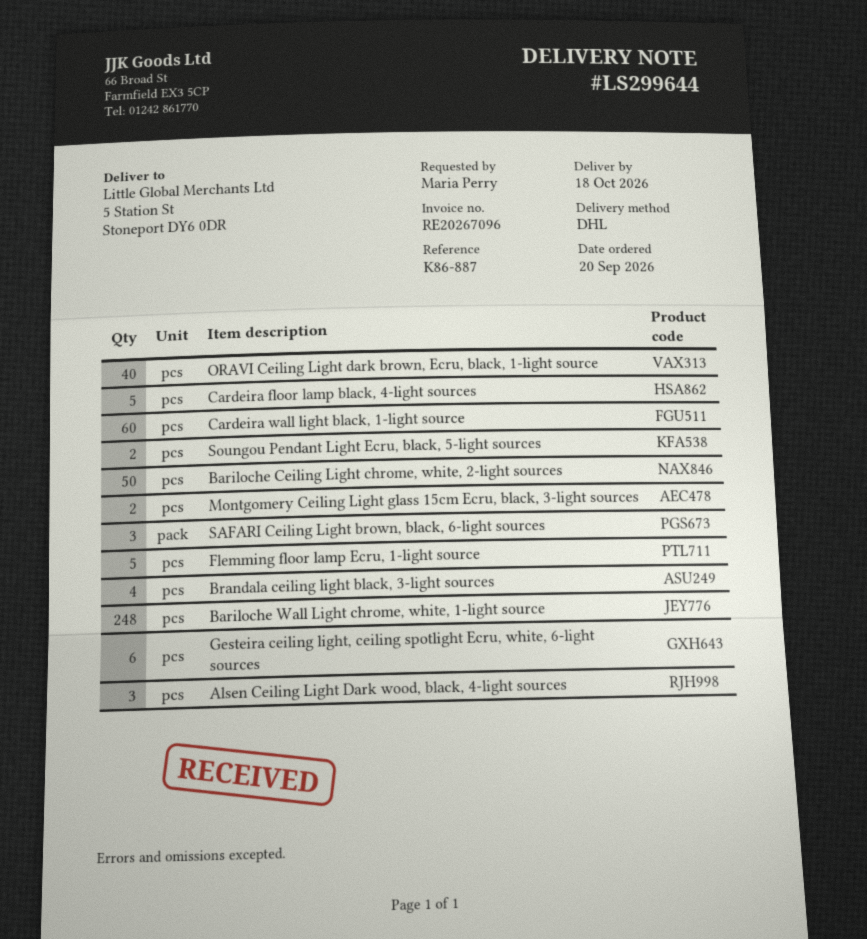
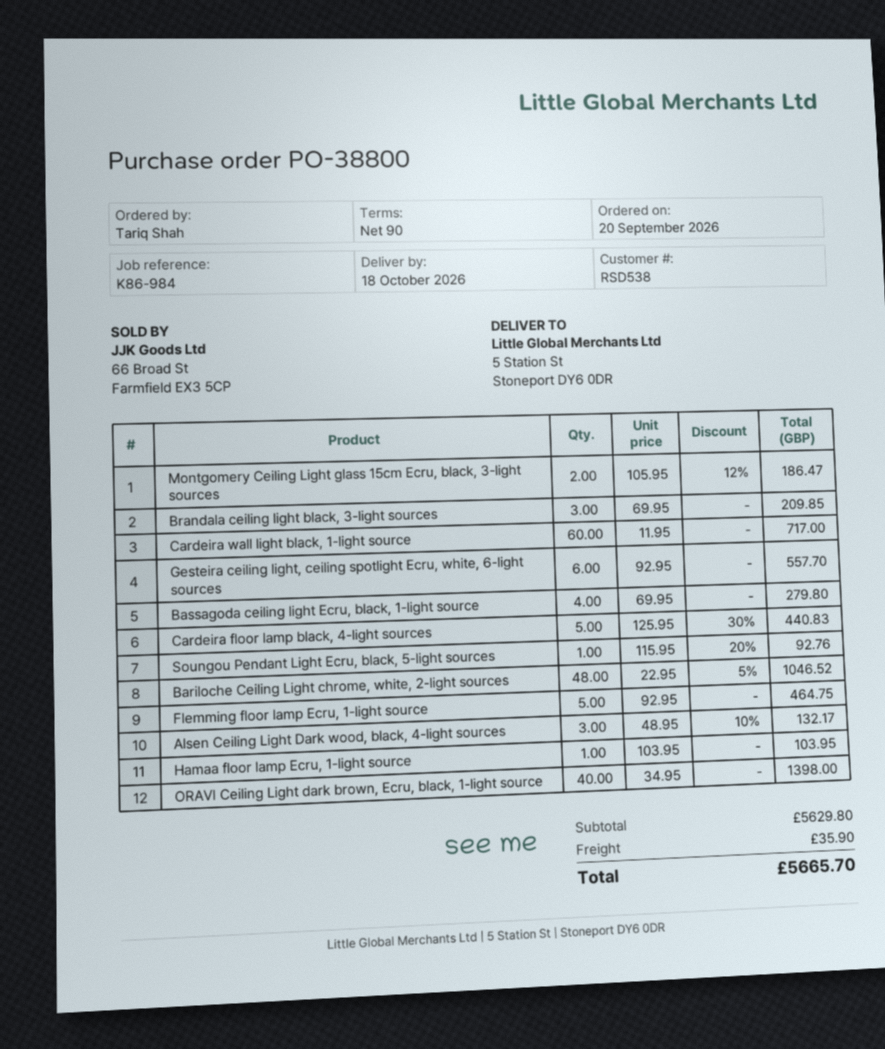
reference: K86-887 -> K86-984
ordered by: Maria Perry -> Tariq Shah
Soungou Pendant Light Ecru, black, 5-light sources: 2 -> 1
Bariloche Ceiling Light chrome, white, 2-light sources: 50 -> 48
SAFARI Ceiling Light brown, black, 6-light sources: 3 -> none
Brandala ceiling light black, 3-light sources: 4 -> 3
Bariloche Wall Light chrome, white, 1-light source: 248 -> none
Bassagoda ceiling light Ecru, black, 1-light source: none -> 4
Hamaa floor lamp Ecru, 1-light source: none -> 1

